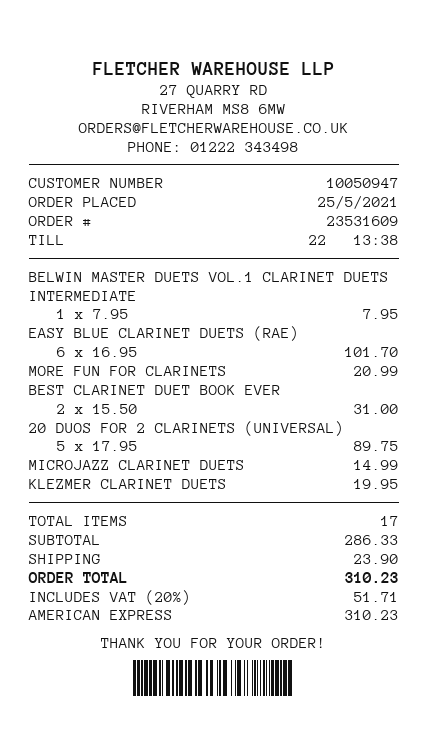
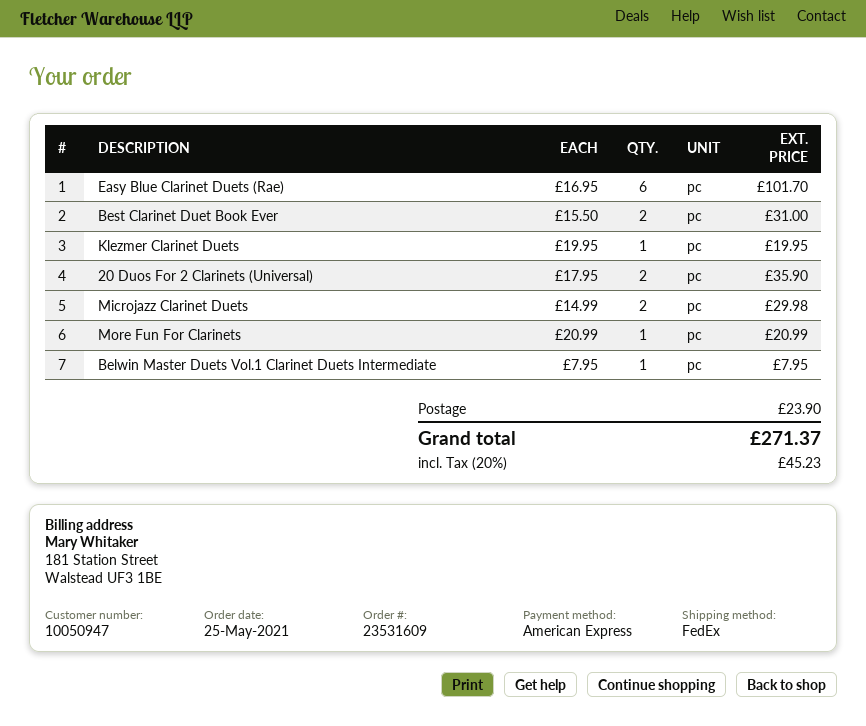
20 DUOS FOR 2 CLARINETS (UNIVERSAL): 5 x 17.95 = 89.75 -> 2 x 17.95 = 35.90
MICROJAZZ CLARINET DUETS: 1 x 14.99 = 14.99 -> 2 x 14.99 = 29.98
tax: 20% = 51.71 -> 20% = 45.23
total: 310.23 -> 271.37

